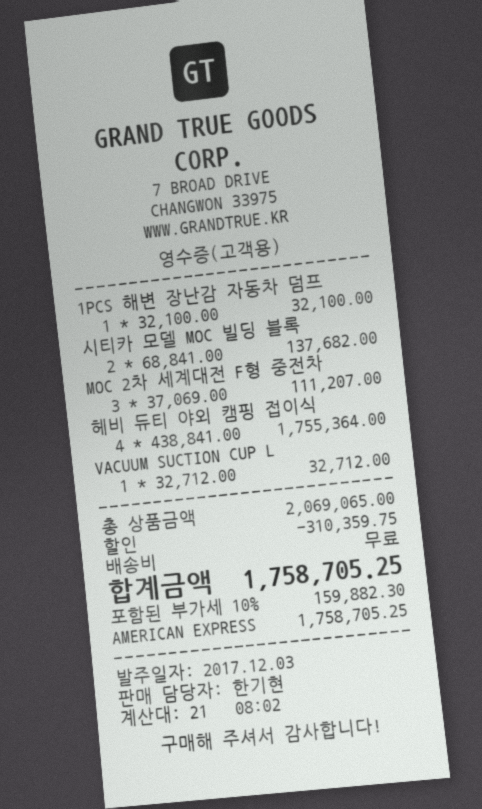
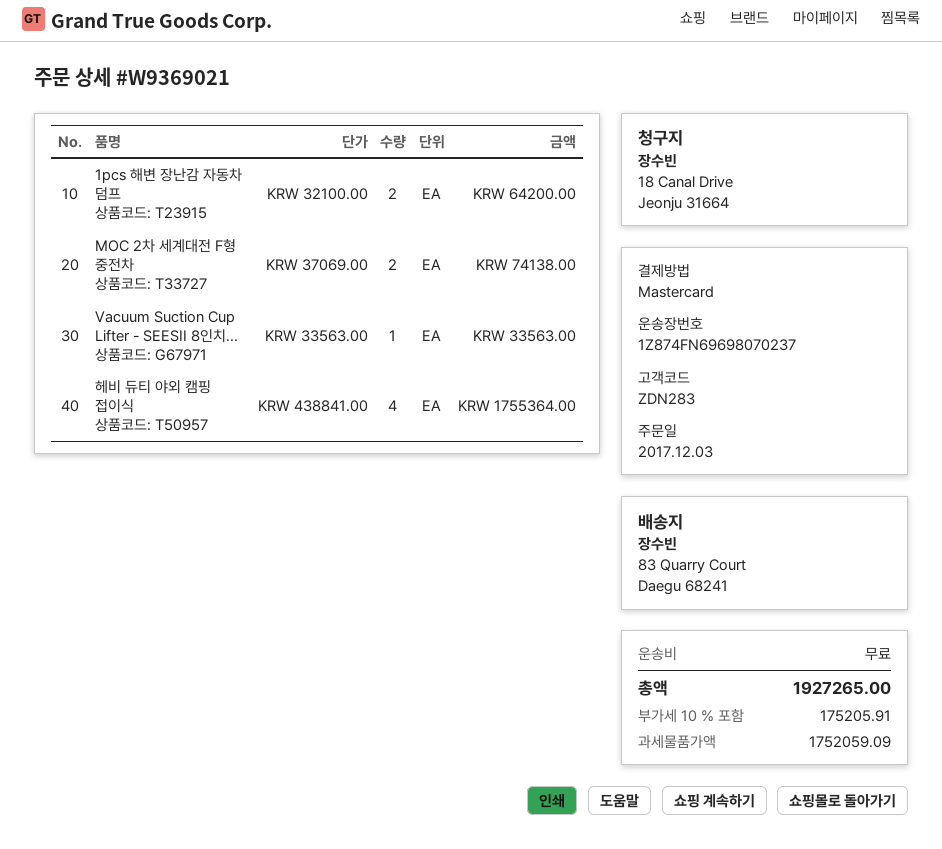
payment method: American Express -> Mastercard
1PCS 해변 장난감 자동차 덤프: 1 x 32100.00 = 32100.00 -> 2 x 32100.00 = 64200.00
시티카 모델 MOC 빌딩 블록: 2 x 68841.00 = 137682.00 -> none
MOC 2차 세계대전 F형 중전차: 3 x 37069.00 = 111207.00 -> 2 x 37069.00 = 74138.00
VACUUM SUCTION CUP L: 1 x 32712.00 = 32712.00 -> 1 x 33563.00 = 33563.00
discount: 310359.75 -> none
tax: 10% = 159882.30 -> 10% = 175205.91
total: 1758705.25 -> 1927265.00

